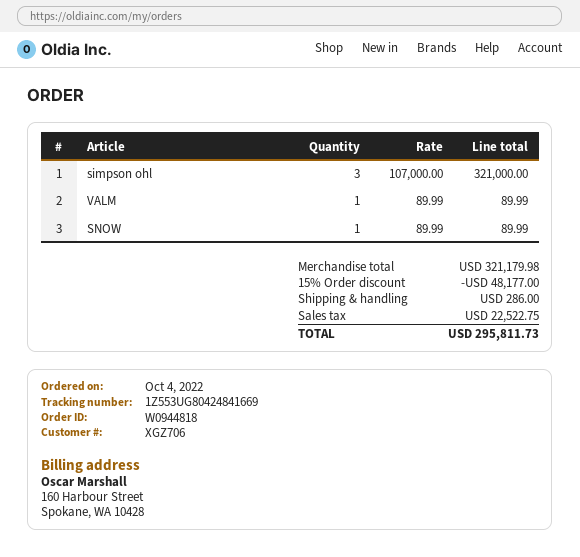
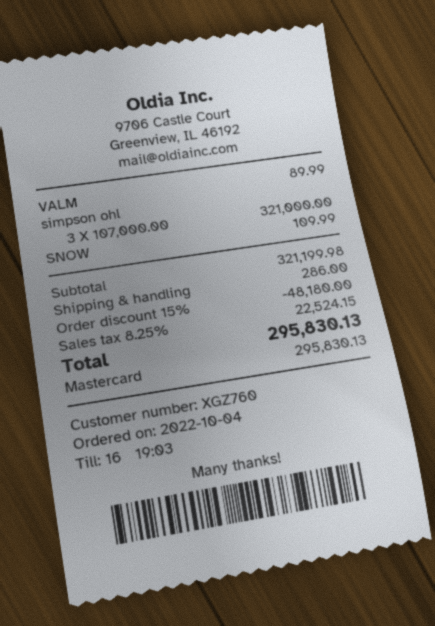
customer number: XGZ706 -> XGZ760
SNOW: 1 x 89.99 = 89.99 -> 1 x 109.99 = 109.99
subtotal: 321179.98 -> 321199.98
discount: 15% = 48177.00 -> 15% = 48180.00
tax: 22522.75 -> 22524.15
total: 295811.73 -> 295830.13

